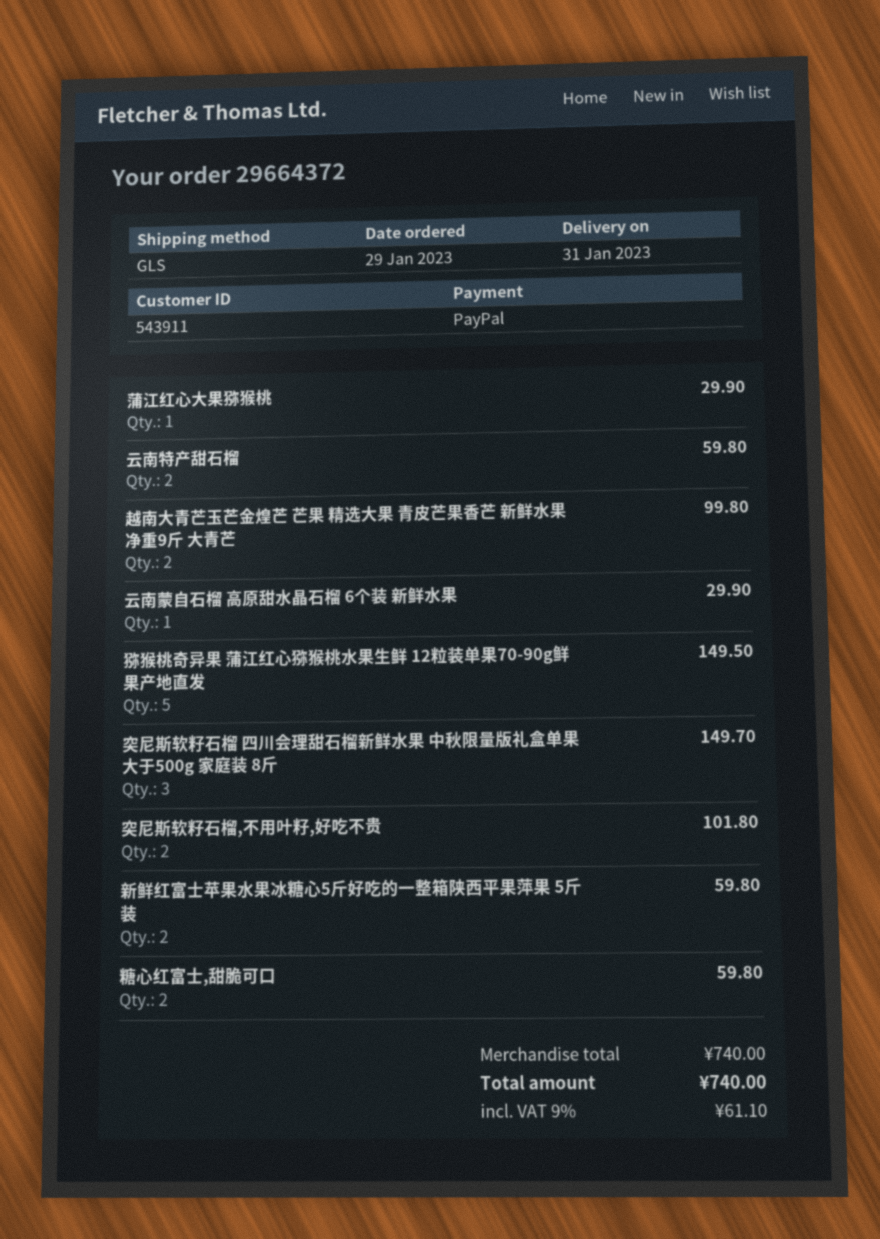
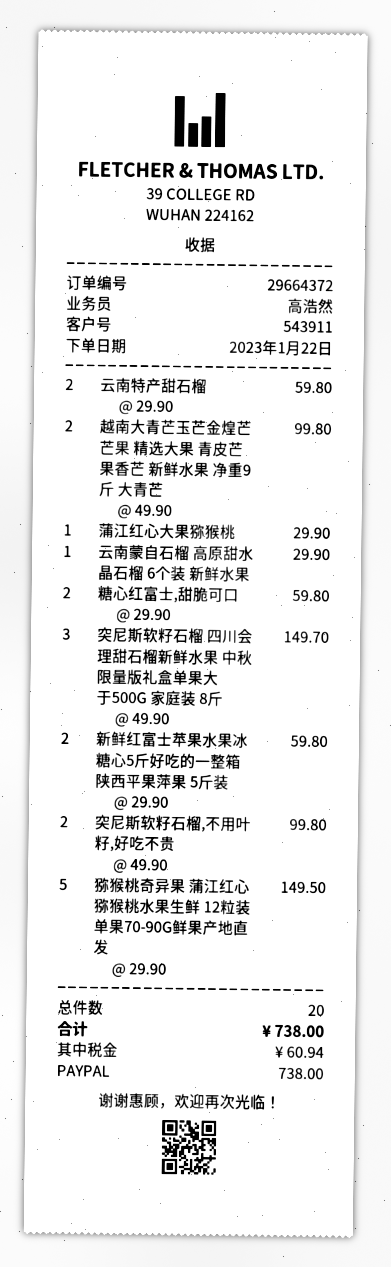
order date: 2023-01-29 -> 2023-01-22
突尼斯软籽石榴,不用叶籽,好吃不贵: 2 for 101.80 -> 2 for 99.80
tax: 61.10 -> 60.94
total: 740.00 -> 738.00

